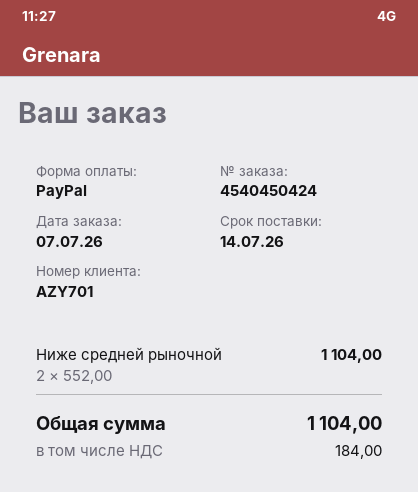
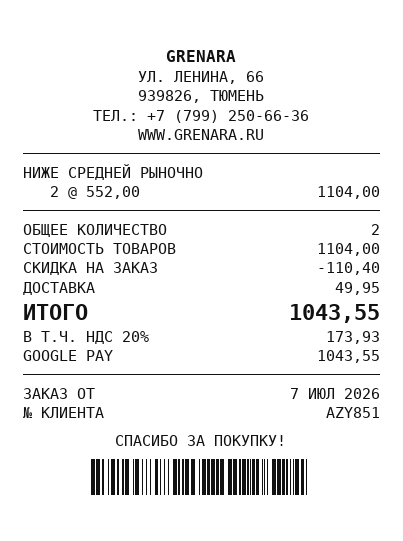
customer number: AZY701 -> AZY851
payment method: PayPal -> Google Pay
discount: none -> 110.40
shipping: none -> 49.95
tax: 184.00 -> 173.93
total: 1104.00 -> 1043.55

